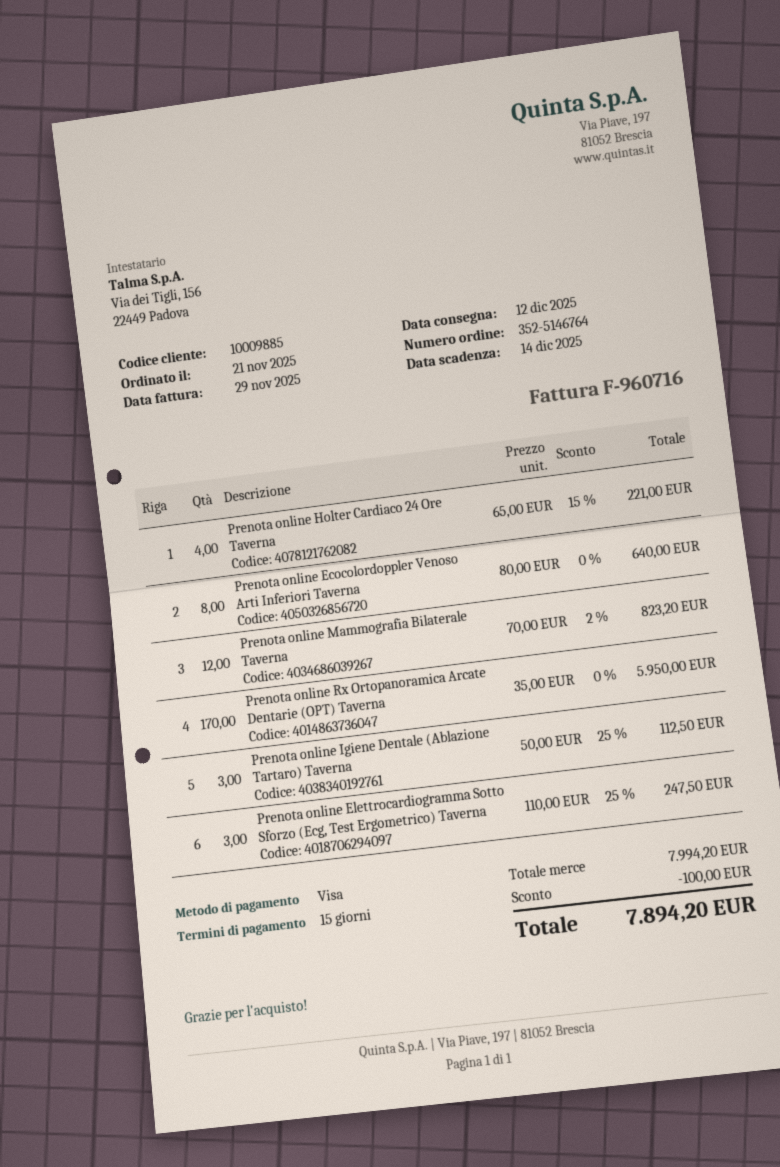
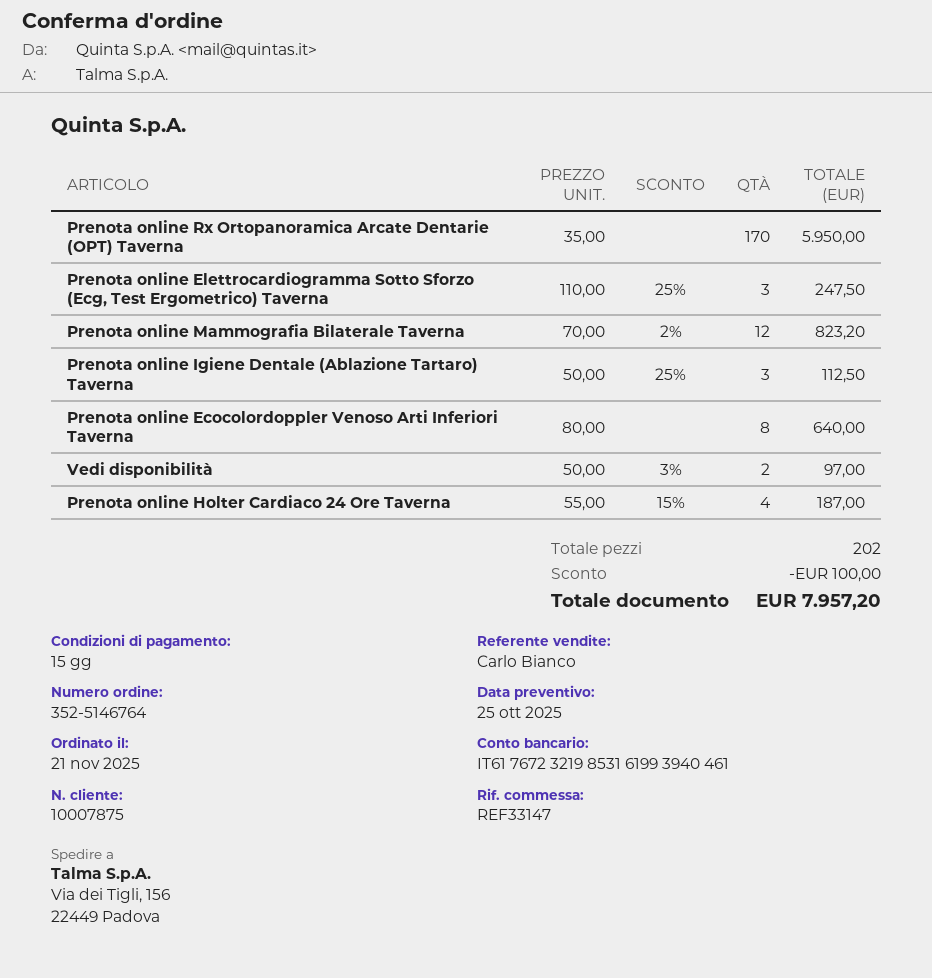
customer number: 10009885 -> 10007875
Prenota online Holter Cardiaco 24 Ore Taverna: 4 x 65.00 - 15% = 221.00 -> 4 x 55.00 - 15% = 187.00
Vedi disponibilità: none -> 2 x 50.00 - 3% = 97.00
total: 7894.20 -> 7957.20

